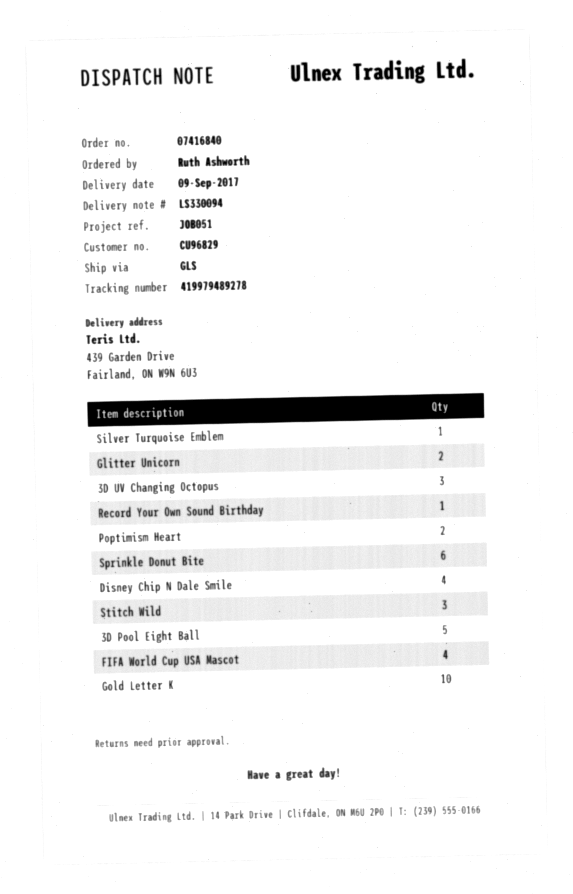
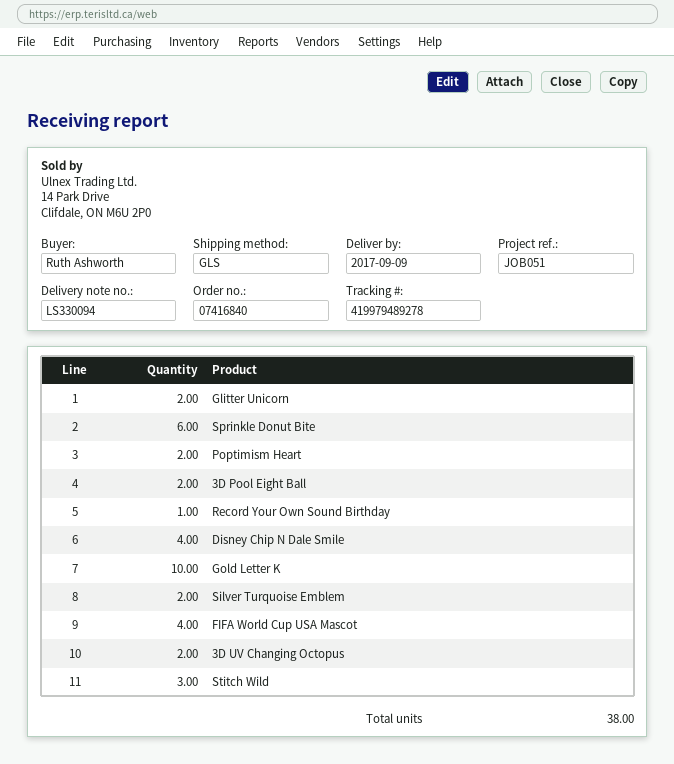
Silver Turquoise Emblem: 1 -> 2
3D UV Changing Octopus: 3 -> 2
3D Pool Eight Ball: 5 -> 2

